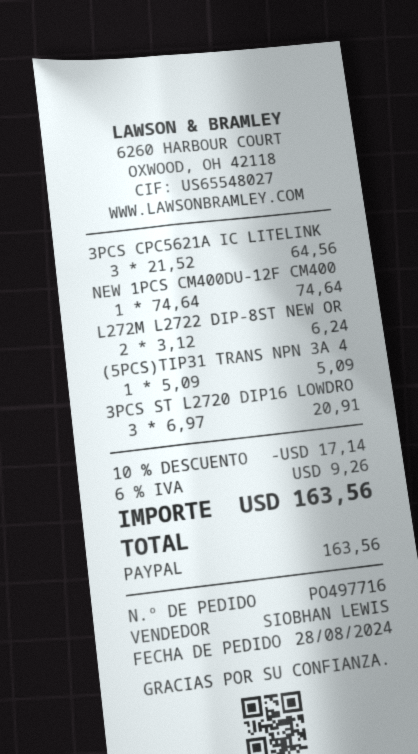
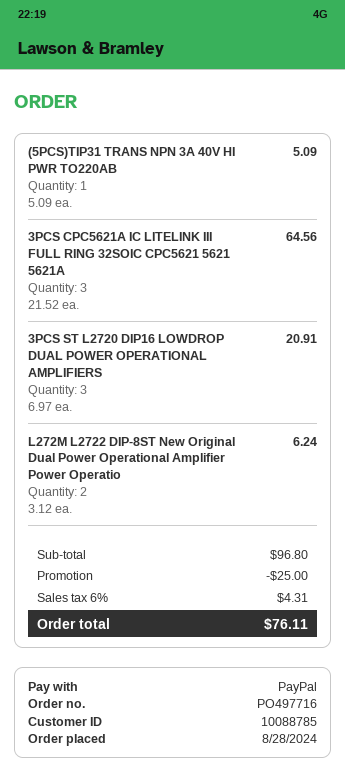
NEW 1PCS CM400DU-12F CM400: 1 x 74.64 = 74.64 -> none
discount: 17.14 -> 25.00
tax: 6% = 9.26 -> 6% = 4.31
total: 163.56 -> 76.11

